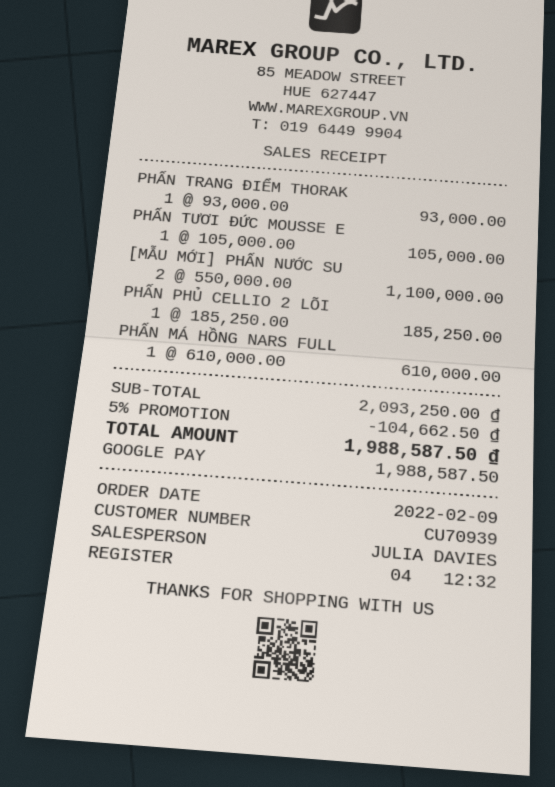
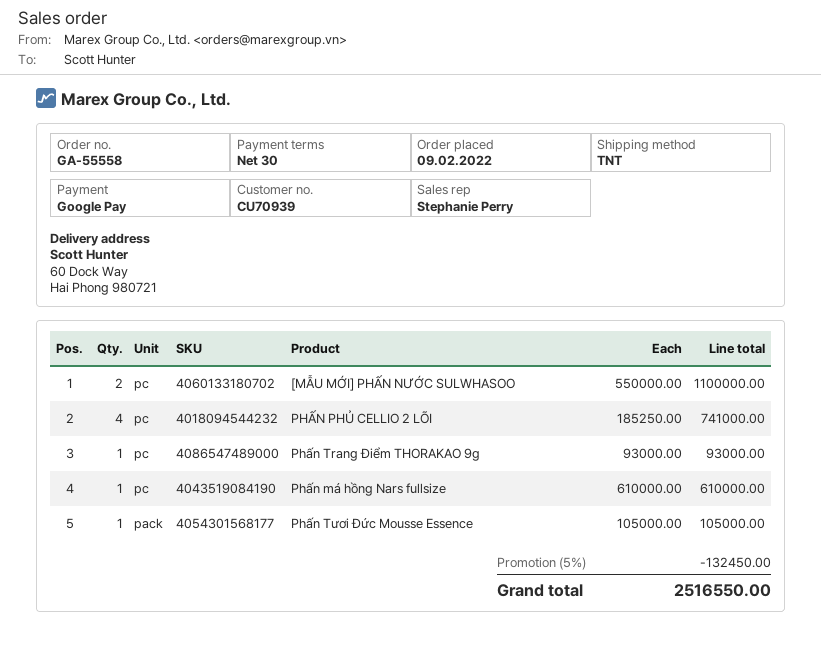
sales rep: JULIA DAVIES -> Stephanie Perry
PHẤN PHỦ CELLIO 2 LÕI: 1 x 185250.00 = 185250.00 -> 4 x 185250.00 = 741000.00
discount: 5% = 104662.50 -> 5% = 132450.00
total: 1988587.50 -> 2516550.00

